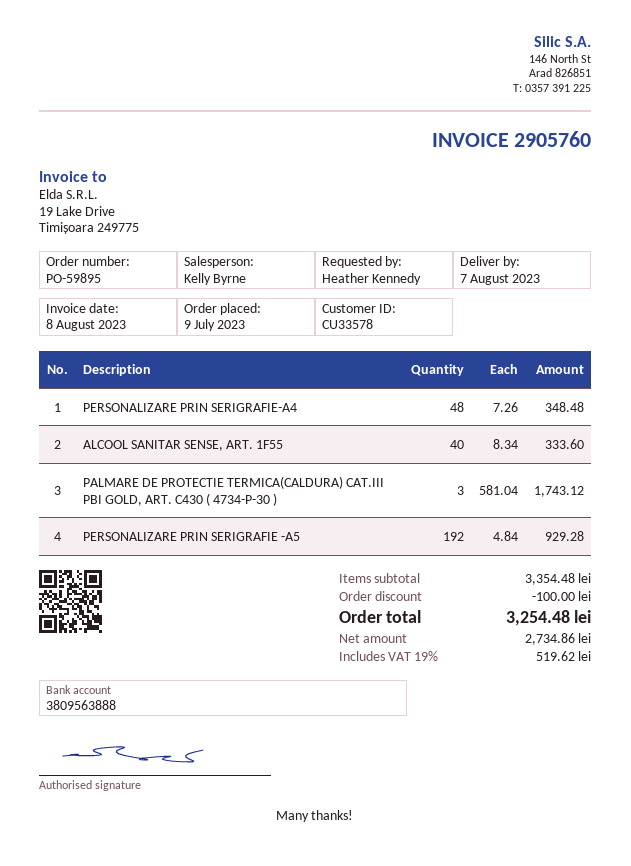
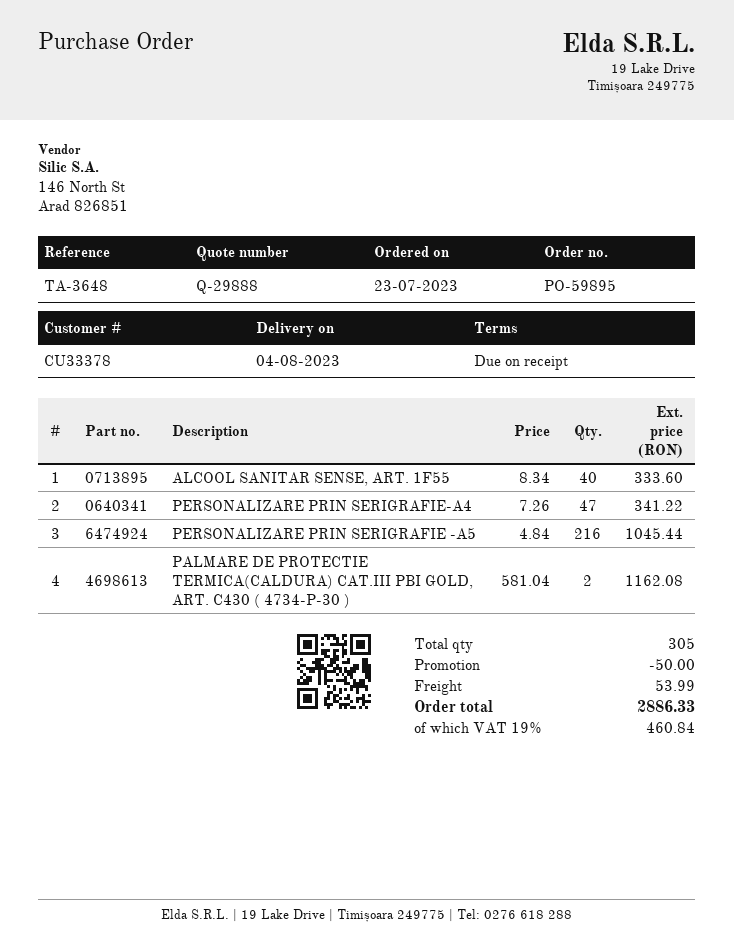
order date: 2023-07-09 -> 2023-07-23
delivery date: 2023-08-07 -> 2023-08-04
customer number: CU33578 -> CU33378
PERSONALIZARE PRIN SERIGRAFIE-A4: 48 x 7.26 = 348.48 -> 47 x 7.26 = 341.22
PALMARE DE PROTECTIE TERMICA(CALDURA) CAT.III PBI GOLD, ART. C430 ( 4734-P-30 ): 3 x 581.04 = 1743.12 -> 2 x 581.04 = 1162.08
PERSONALIZARE PRIN SERIGRAFIE -A5: 192 x 4.84 = 929.28 -> 216 x 4.84 = 1045.44
discount: 100.00 -> 50.00
shipping: none -> 53.99
tax: 19% = 519.62 -> 19% = 460.84
total: 3254.48 -> 2886.33

